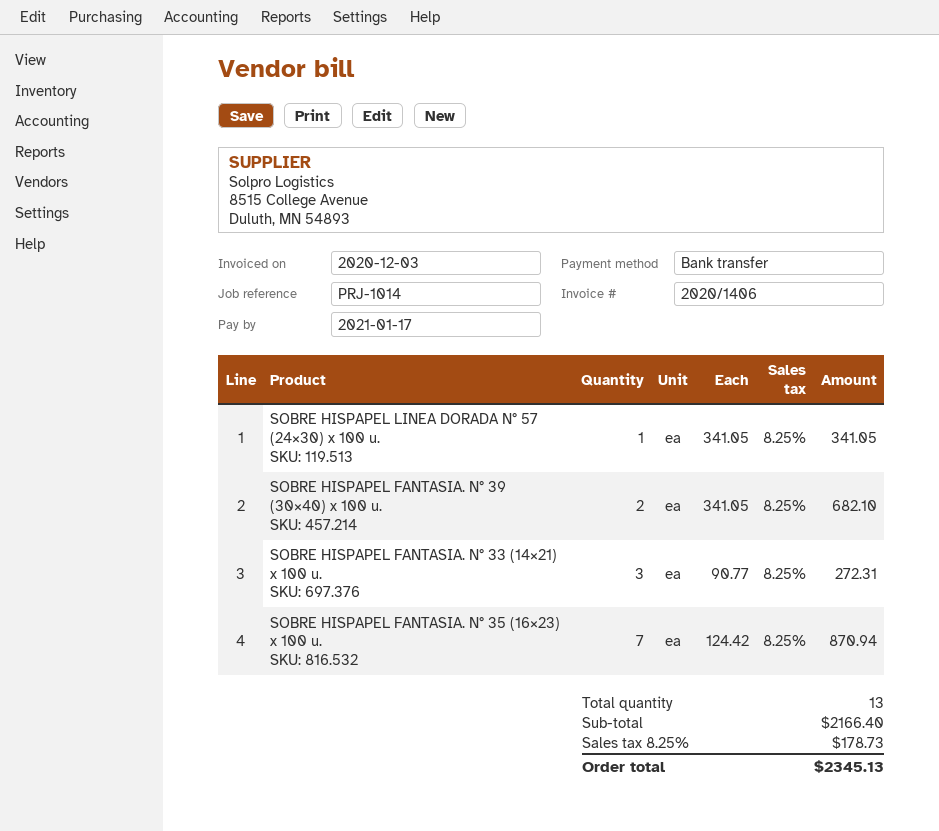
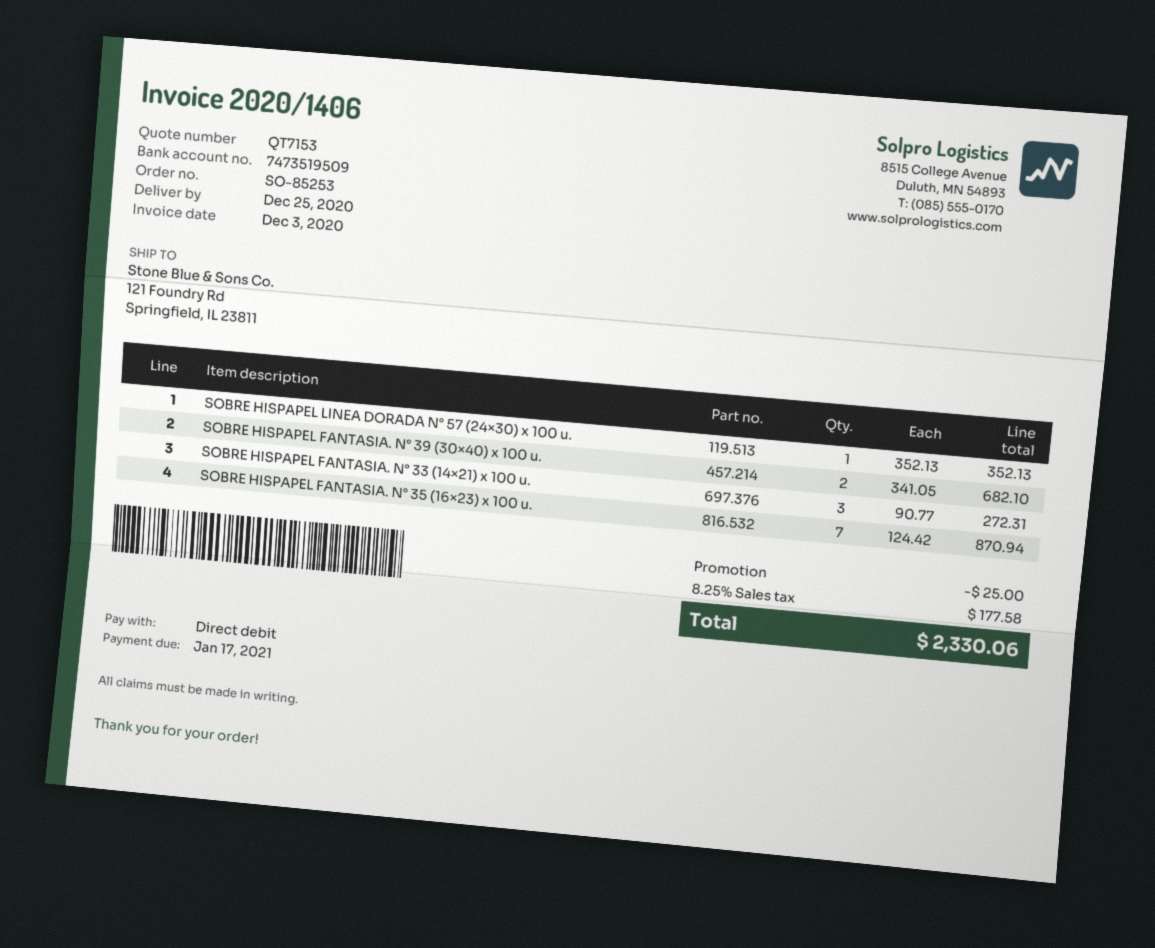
payment method: bank transfer -> direct debit
SOBRE HISPAPEL LINEA DORADA N° 57 (24×30) x 100 u.: 1 x 341.05 = 341.05 -> 1 x 352.13 = 352.13
discount: none -> 25.00
tax: 8.25% = 178.73 -> 8.25% = 177.58
total: 2345.13 -> 2330.06

